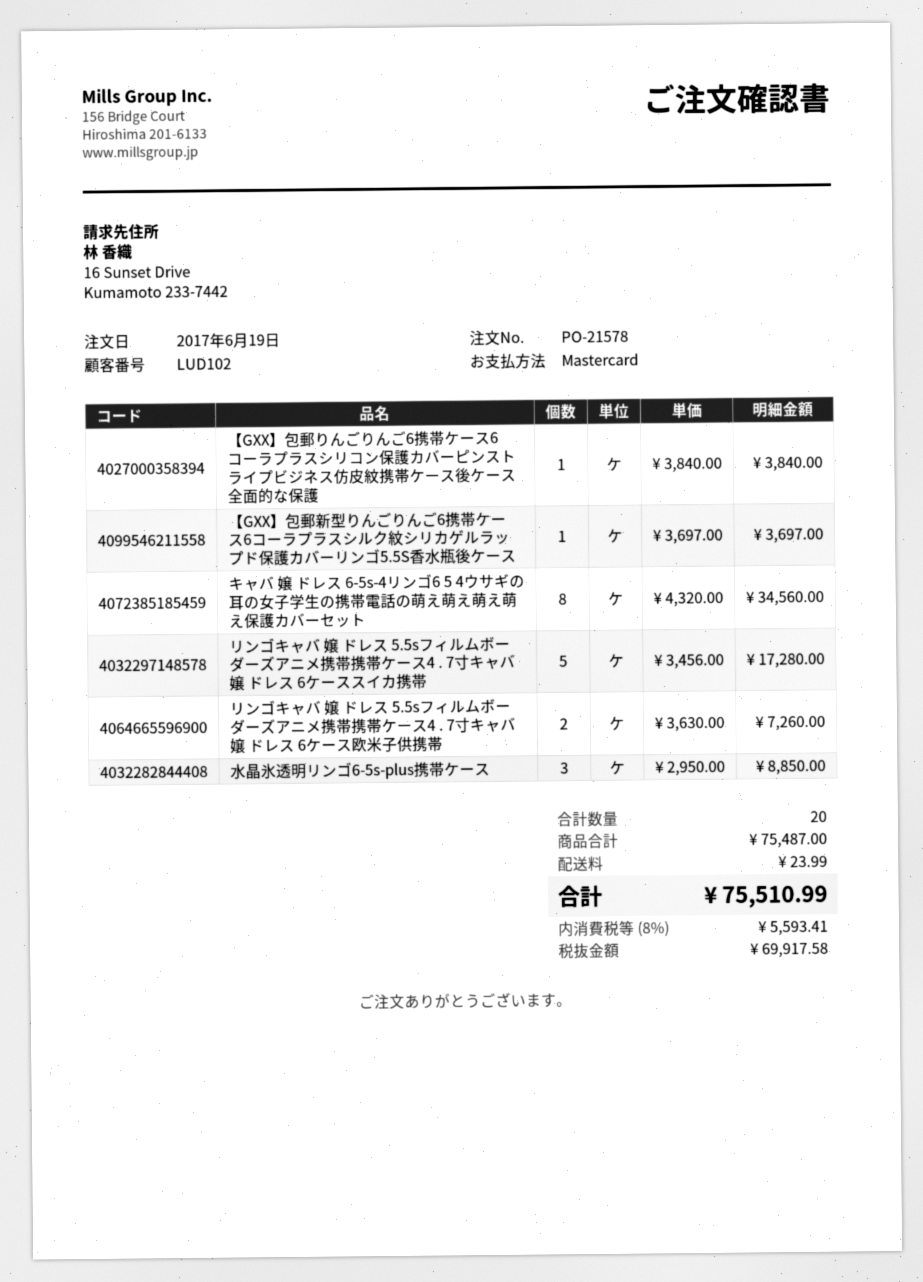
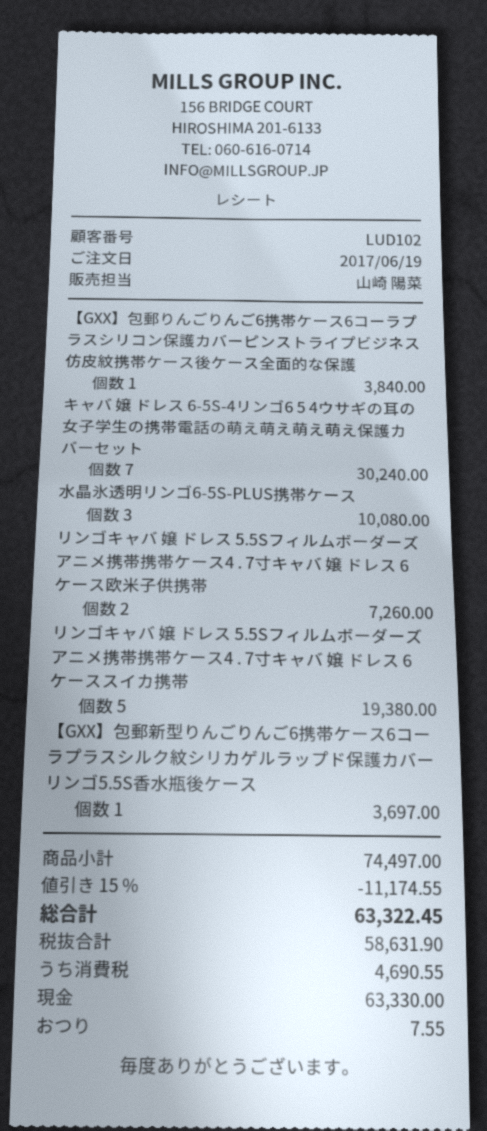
payment method: Mastercard -> cash
キャバ 嬢 ドレス 6-5s-4リンゴ6 5 4ウサギの耳の女子学生の携帯電話の萌え萌え萌え萌え保護カバーセット: 8 for 34560.00 -> 7 for 30240.00
リンゴキャバ 嬢 ドレス 5.5sフィルムボーダーズアニメ携帯携帯ケース4 . 7寸キャバ 嬢 ドレス 6ケーススイカ携帯: 5 for 17280.00 -> 5 for 19380.00
水晶氷透明リンゴ6-5s-plus携帯ケース: 3 for 8850.00 -> 3 for 10080.00
subtotal: 75487.00 -> 74497.00
discount: none -> 15% = 11174.55
shipping: 23.99 -> none
net: 69917.58 -> 58631.90
tax: 5593.41 -> 4690.55
total: 75510.99 -> 63322.45

